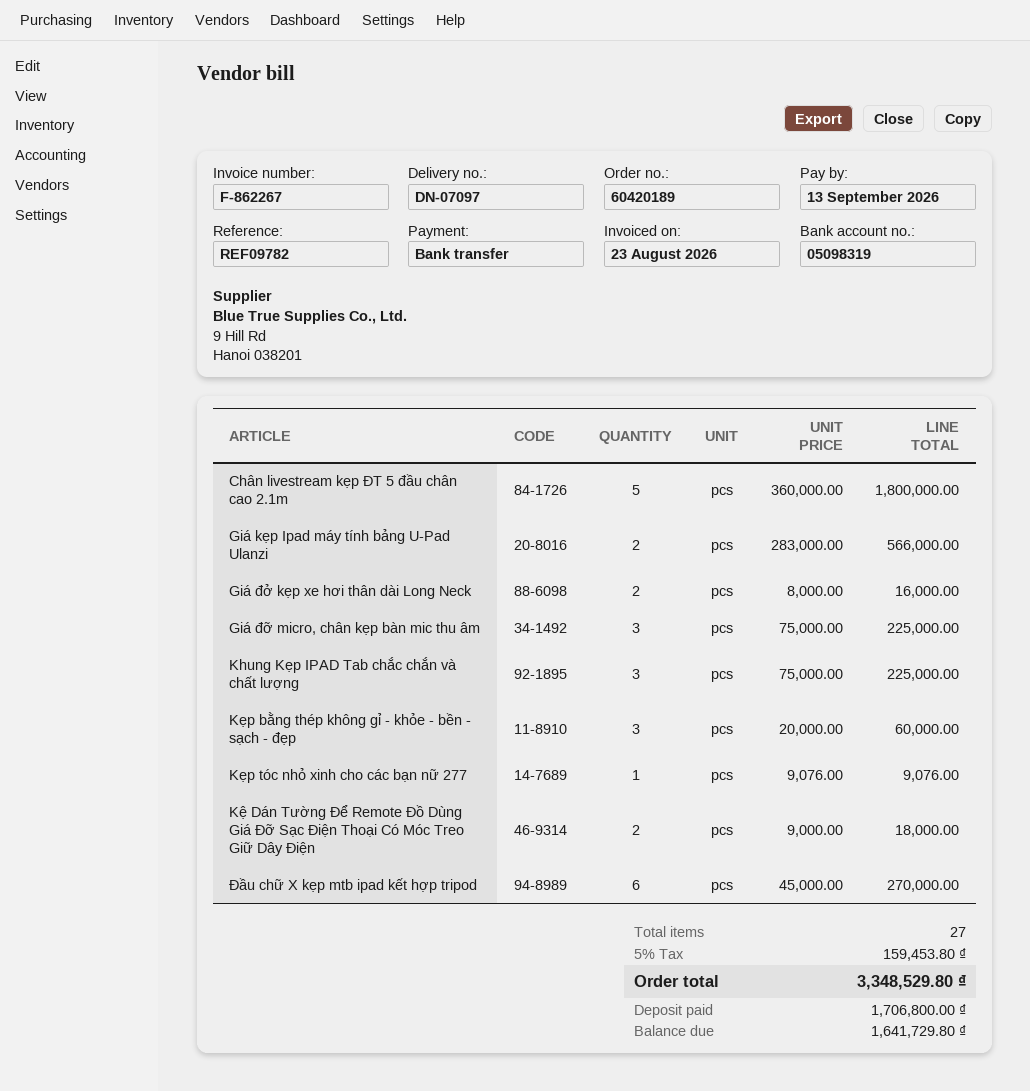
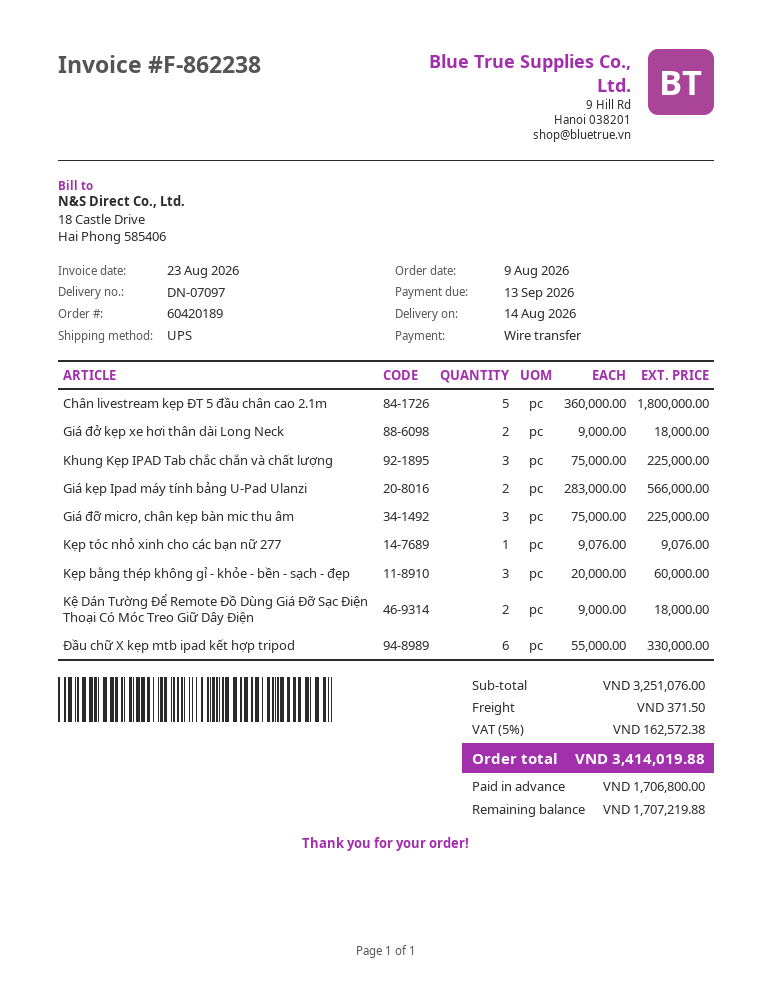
invoice number: F-862267 -> F-862238
Giá đở kẹp xe hơi thân dài Long Neck: 2 x 8000.00 = 16000.00 -> 2 x 9000.00 = 18000.00
Đầu chữ X kẹp mtb ipad kết hợp tripod: 6 x 45000.00 = 270000.00 -> 6 x 55000.00 = 330000.00
shipping: none -> 371.50
tax: 5% = 159453.80 -> 5% = 162572.38
total: 3348529.80 -> 3414019.88
balance: 1641729.80 -> 1707219.88

